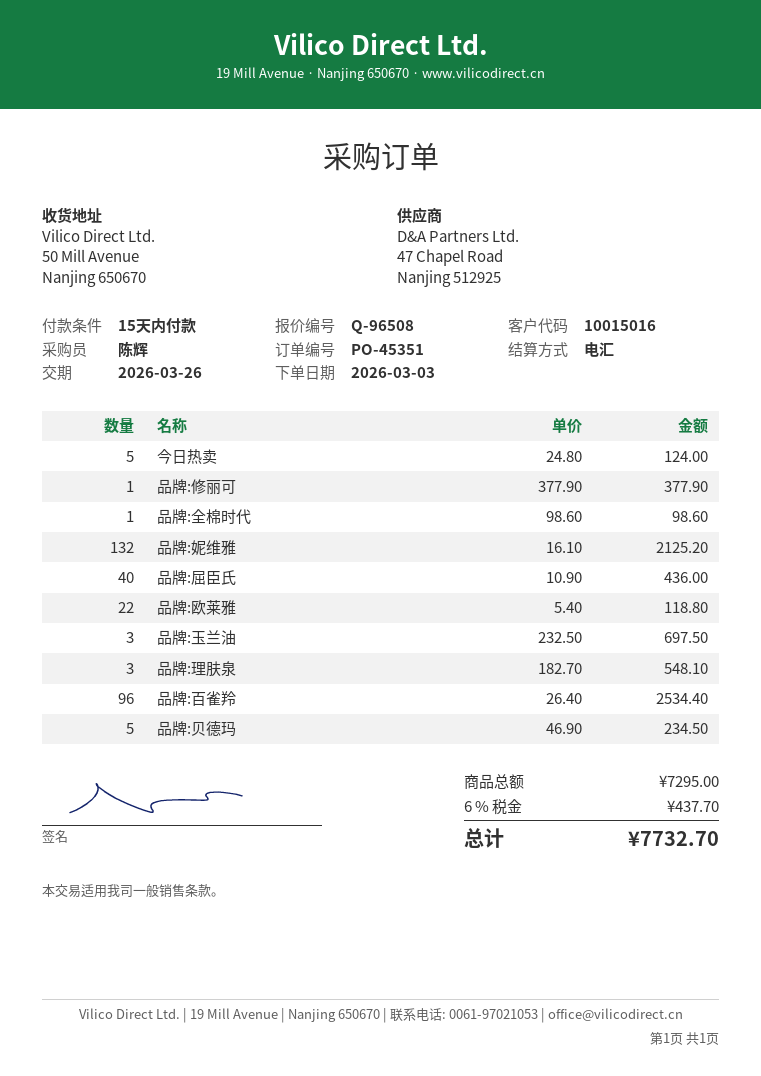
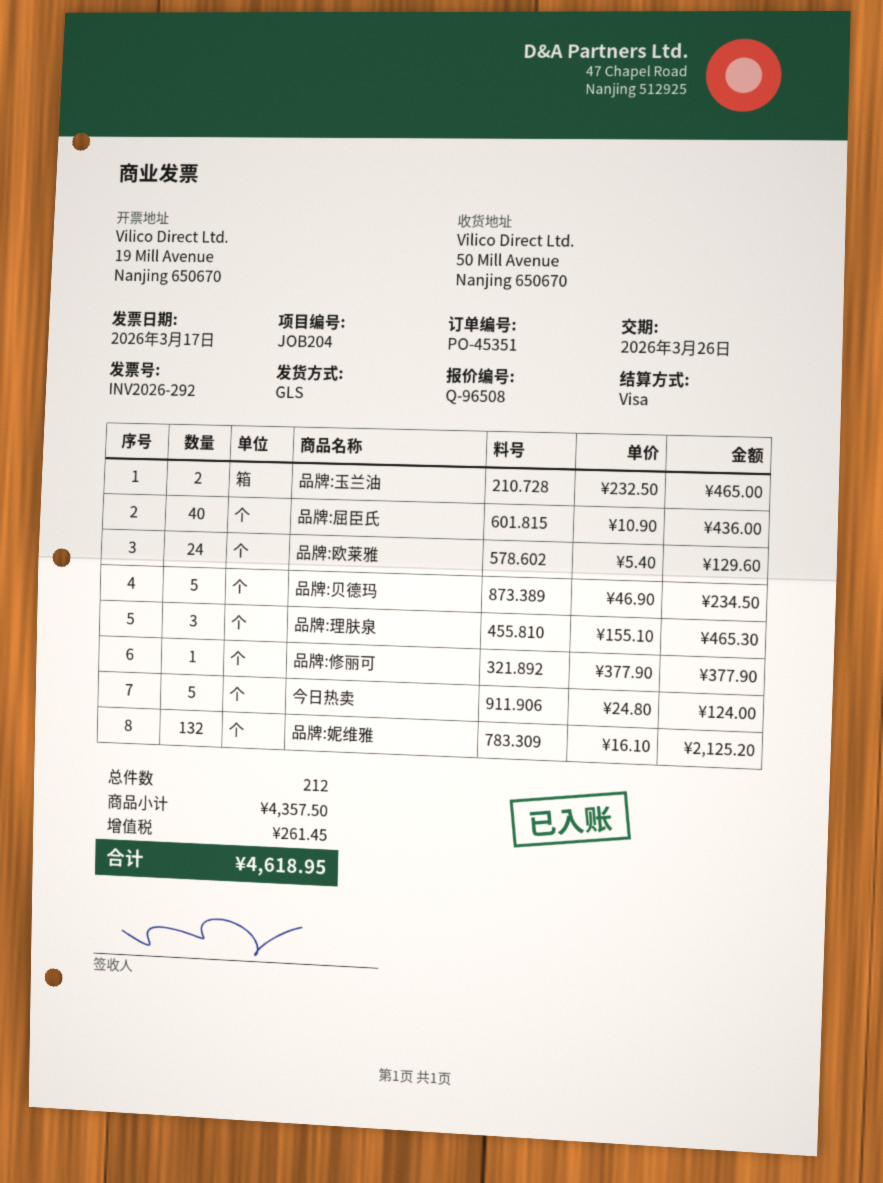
payment method: bank transfer -> Visa
品牌:全棉时代: 1 x 98.60 = 98.60 -> none
品牌:欧莱雅: 22 x 5.40 = 118.80 -> 24 x 5.40 = 129.60
品牌:玉兰油: 3 x 232.50 = 697.50 -> 2 x 232.50 = 465.00
品牌:理肤泉: 3 x 182.70 = 548.10 -> 3 x 155.10 = 465.30
品牌:百雀羚: 96 x 26.40 = 2534.40 -> none
subtotal: 7295.00 -> 4357.50
tax: 437.70 -> 261.45
total: 7732.70 -> 4618.95

